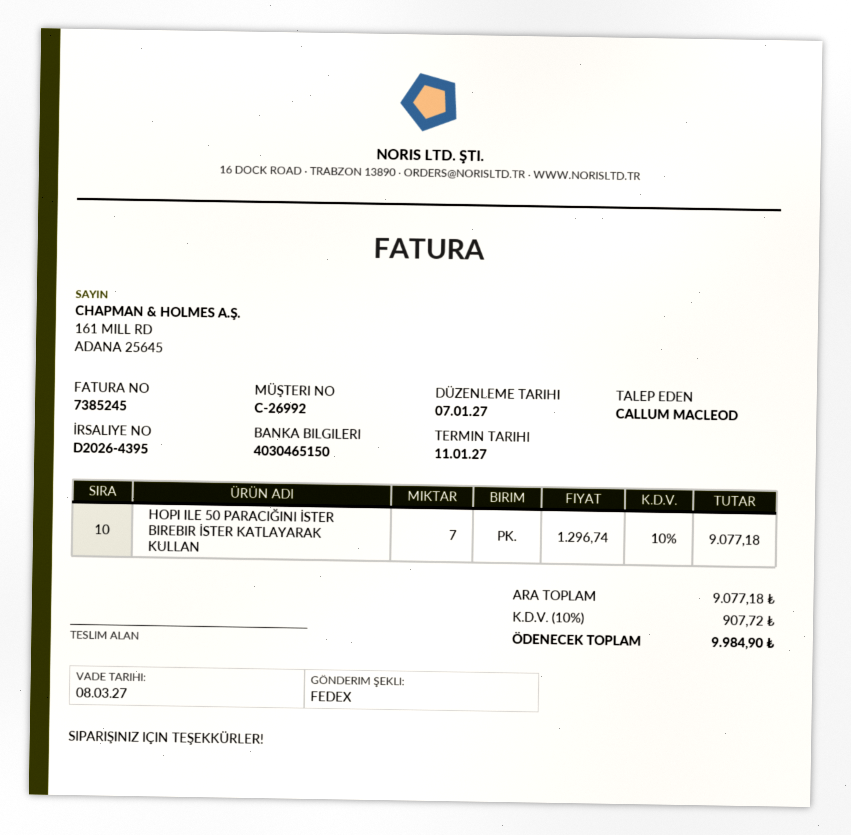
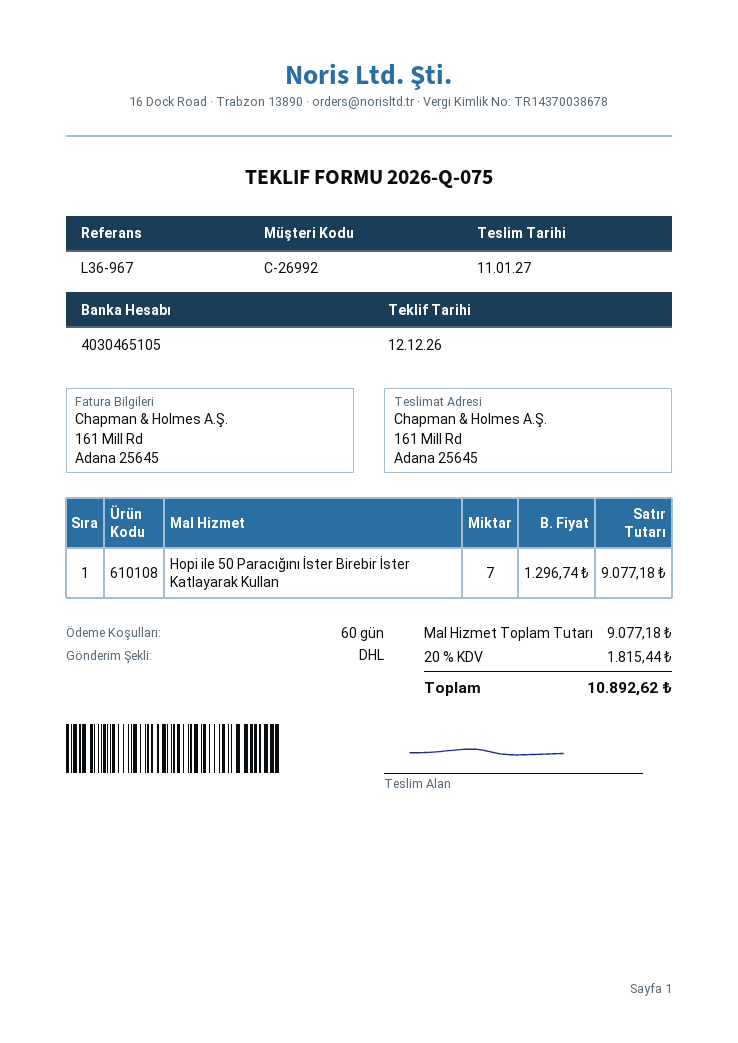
bank account: 4030465150 -> 4030465105
shipping method: FedEx -> DHL
tax: 10% = 907.72 -> 20% = 1815.44
total: 9984.90 -> 10892.62

